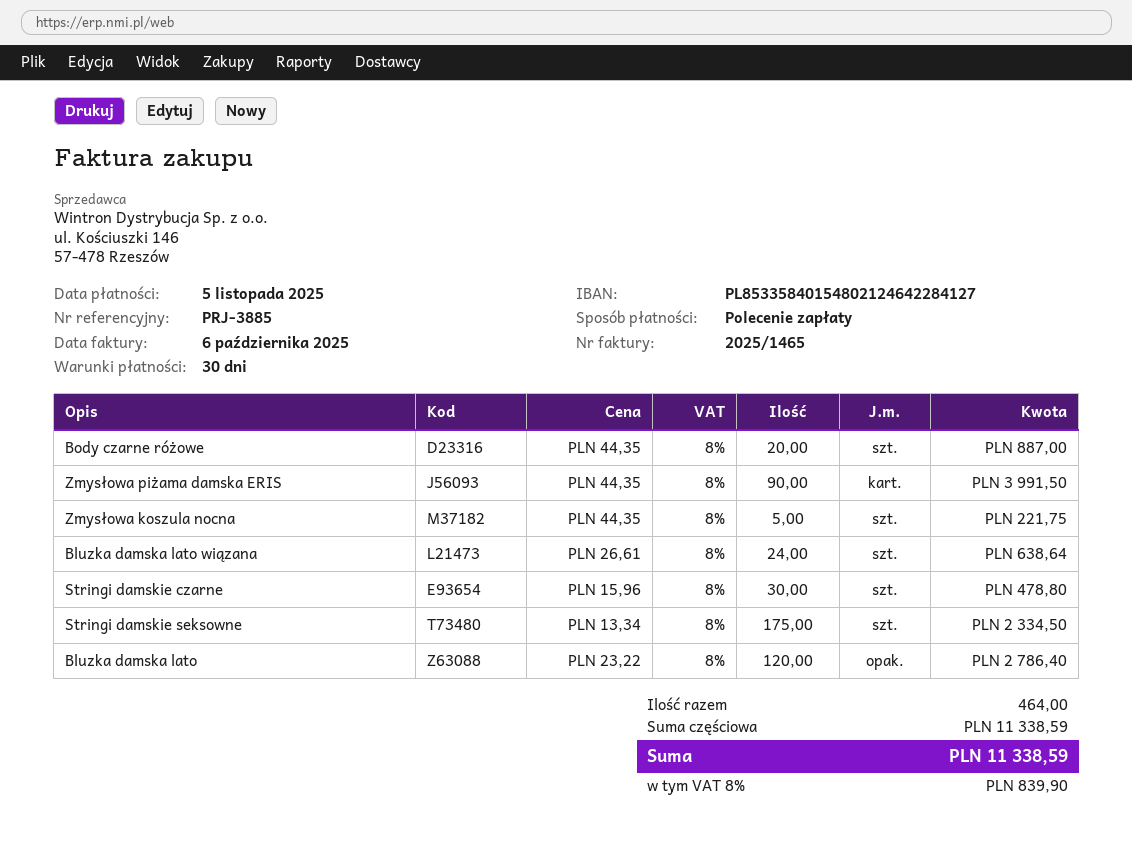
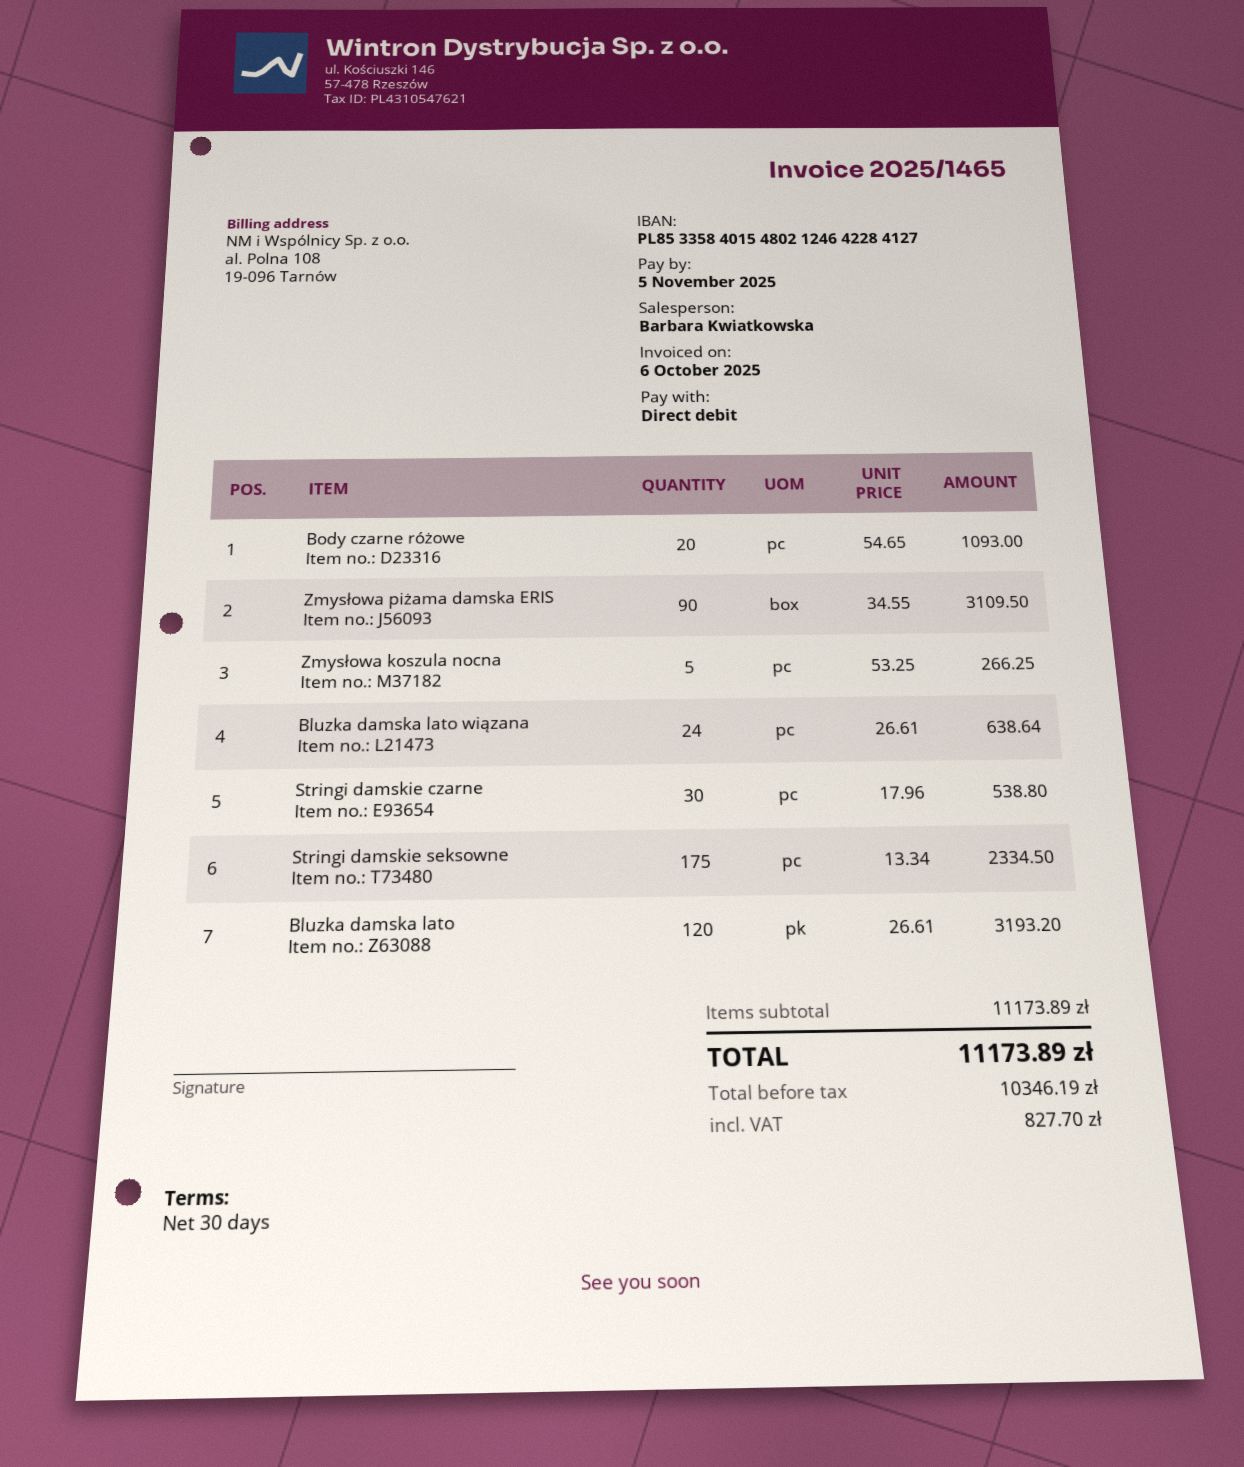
Body czarne różowe: 20 x 44.35 = 887.00 -> 20 x 54.65 = 1093.00
Zmysłowa piżama damska ERIS: 90 x 44.35 = 3991.50 -> 90 x 34.55 = 3109.50
Zmysłowa koszula nocna: 5 x 44.35 = 221.75 -> 5 x 53.25 = 266.25
Stringi damskie czarne: 30 x 15.96 = 478.80 -> 30 x 17.96 = 538.80
Bluzka damska lato: 120 x 23.22 = 2786.40 -> 120 x 26.61 = 3193.20
subtotal: 11338.59 -> 11173.89
tax: 839.90 -> 827.70
total: 11338.59 -> 11173.89

